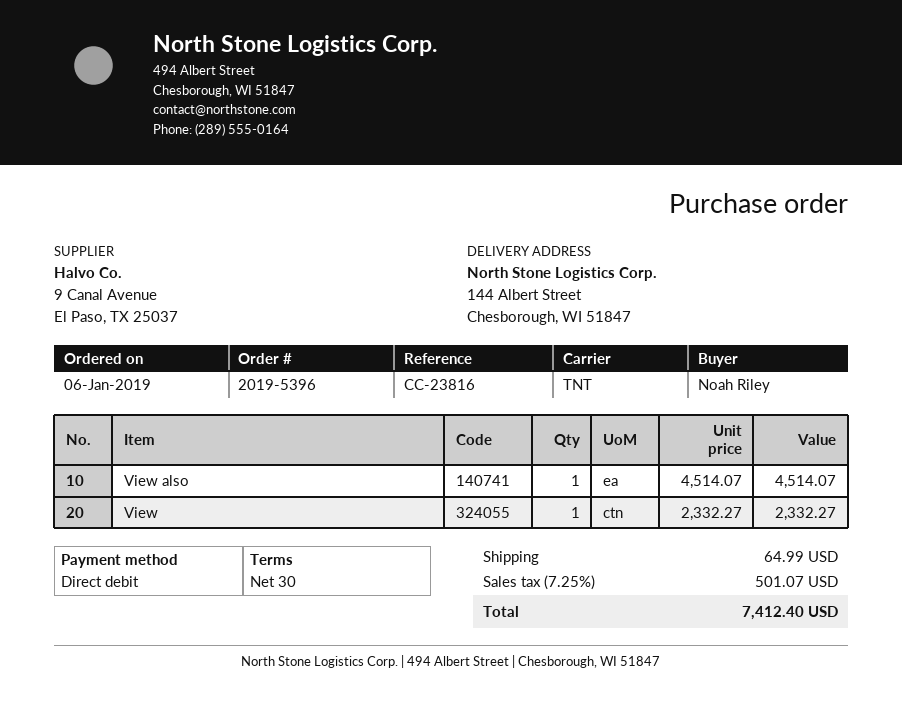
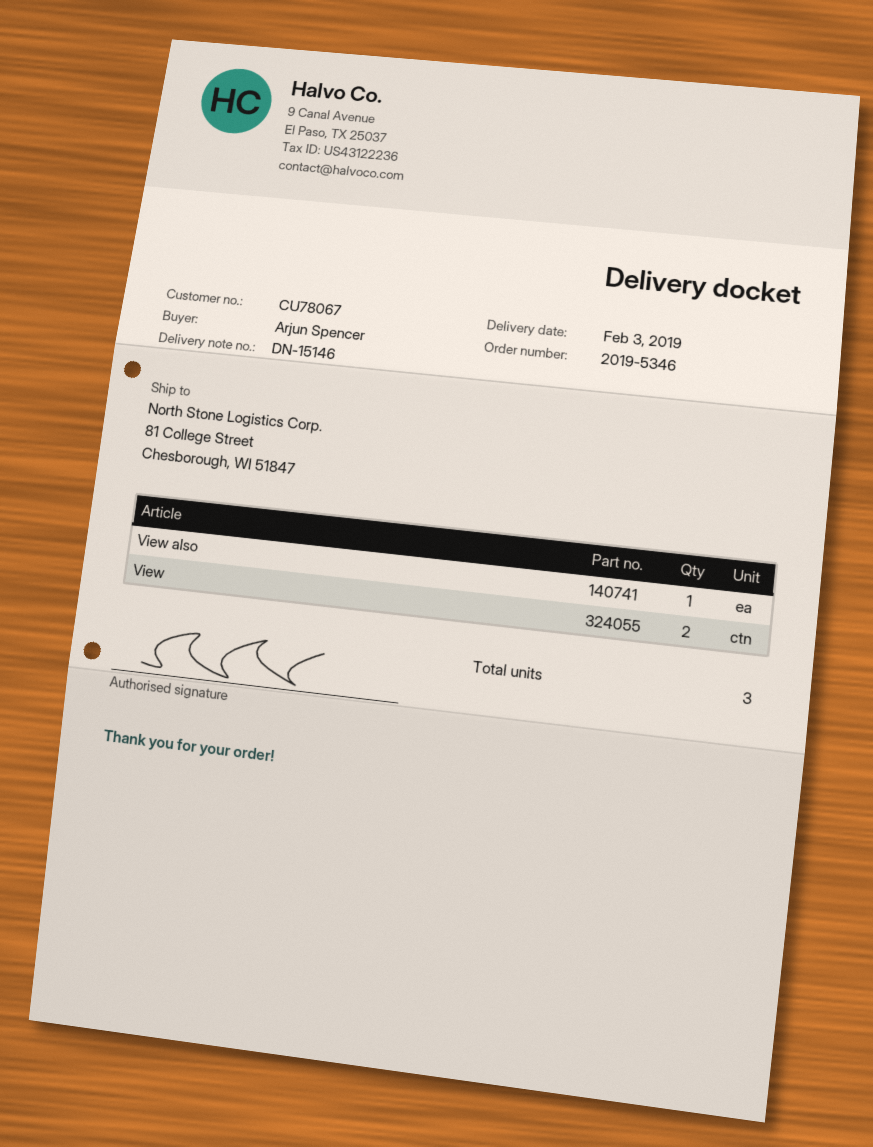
order number: 2019-5396 -> 2019-5346
ordered by: Noah Riley -> Arjun Spencer
ship to: 144 Albert Street, Chesborough, WI 51847 -> 81 College Street, Chesborough, WI 51847
View: 1 -> 2

